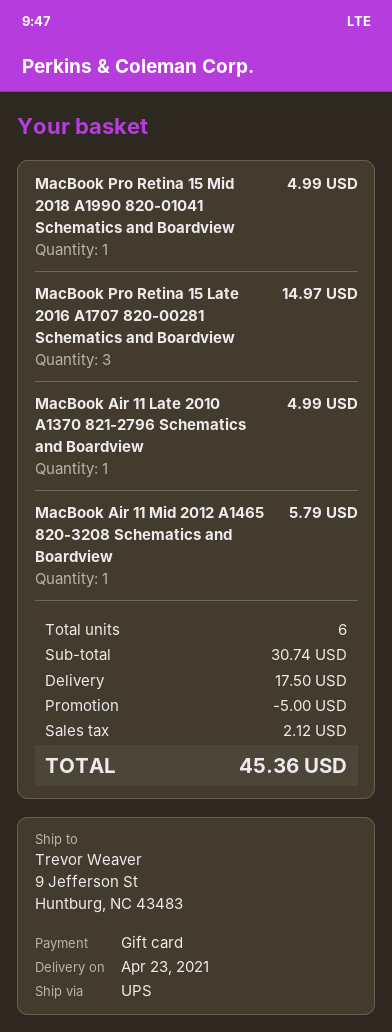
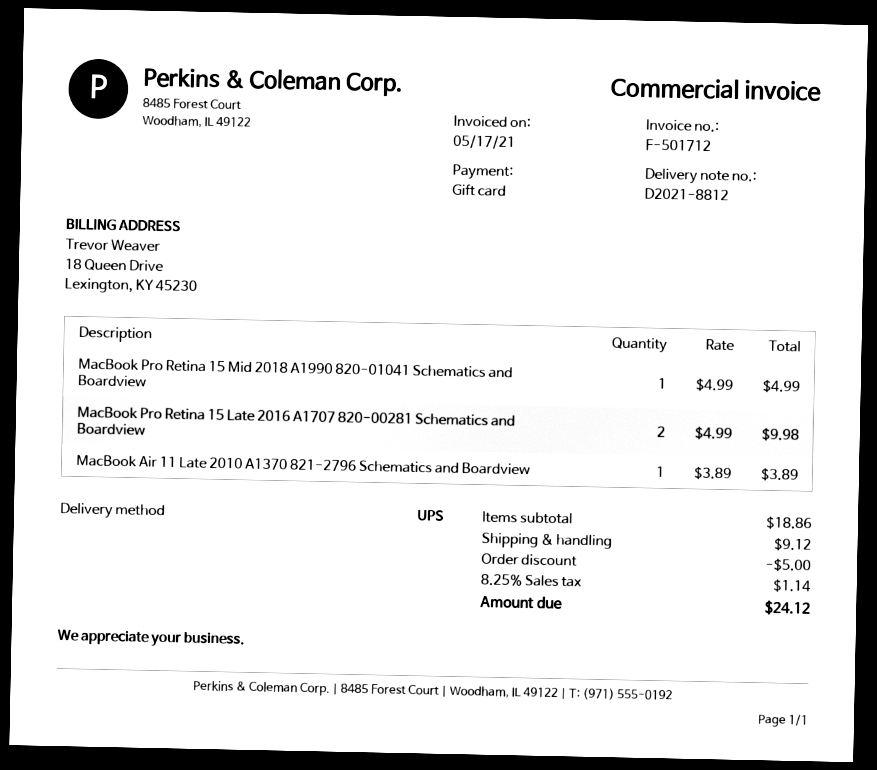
MacBook Pro Retina 15 Late 2016 A1707 820-00281 Schematics and Boardview: 3 for 14.97 -> 2 for 9.98
MacBook Air 11 Late 2010 A1370 821-2796 Schematics and Boardview: 1 for 4.99 -> 1 for 3.89
MacBook Air 11 Mid 2012 A1465 820-3208 Schematics and Boardview: 1 for 5.79 -> none
subtotal: 30.74 -> 18.86
shipping: 17.50 -> 9.12
tax: 2.12 -> 1.14
total: 45.36 -> 24.12

